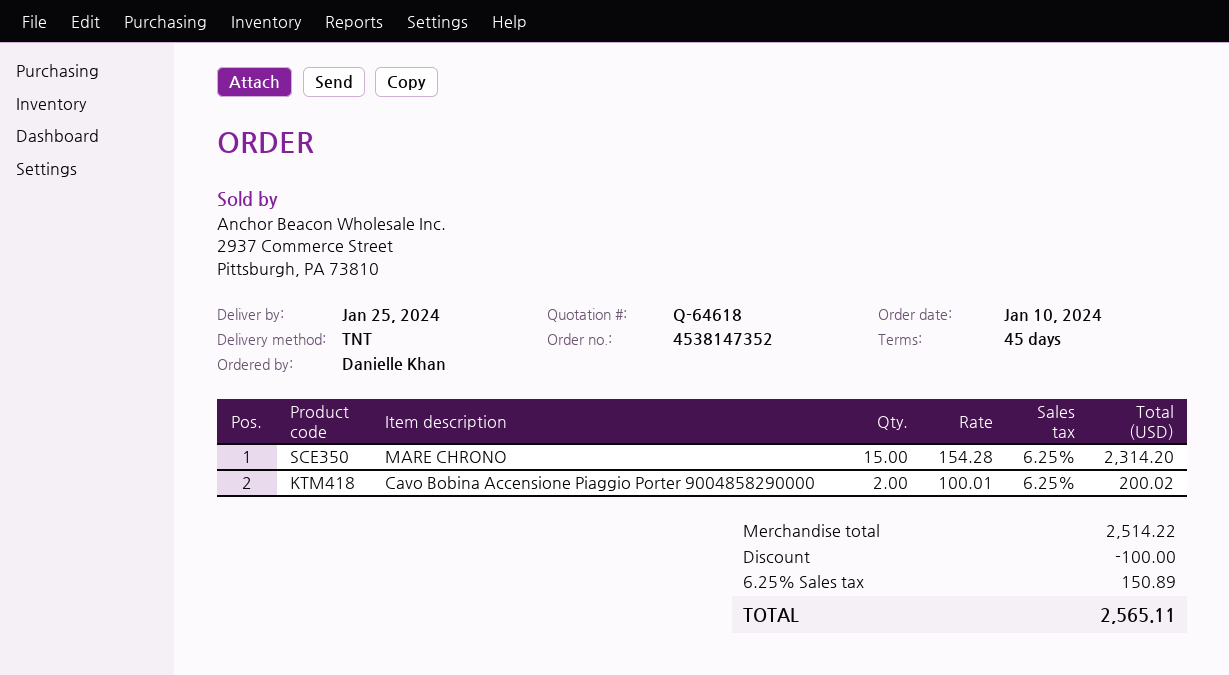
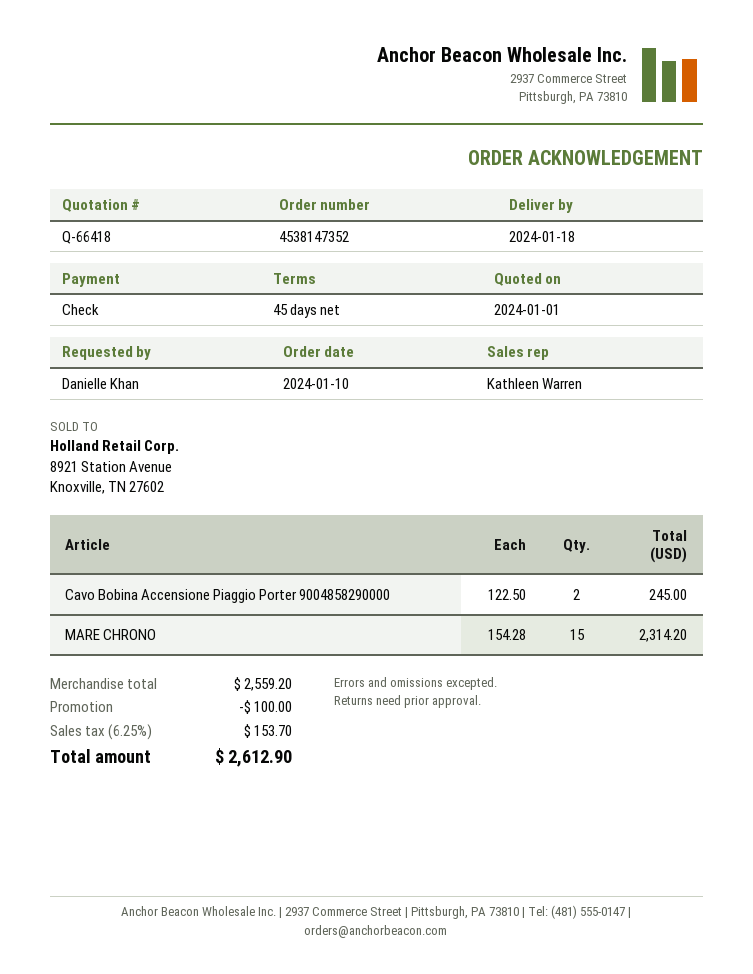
quote number: Q-64618 -> Q-66418
delivery date: 2024-01-25 -> 2024-01-18
Cavo Bobina Accensione Piaggio Porter 9004858290000: 2 x 100.01 = 200.02 -> 2 x 122.50 = 245.00
subtotal: 2514.22 -> 2559.20
tax: 6.25% = 150.89 -> 6.25% = 153.70
total: 2565.11 -> 2612.90

